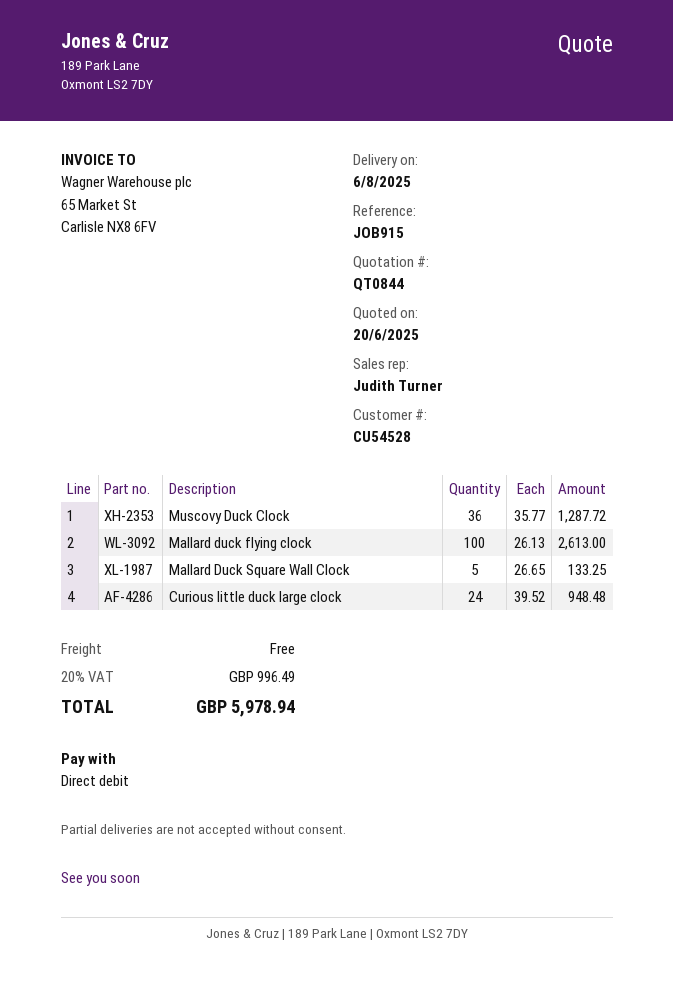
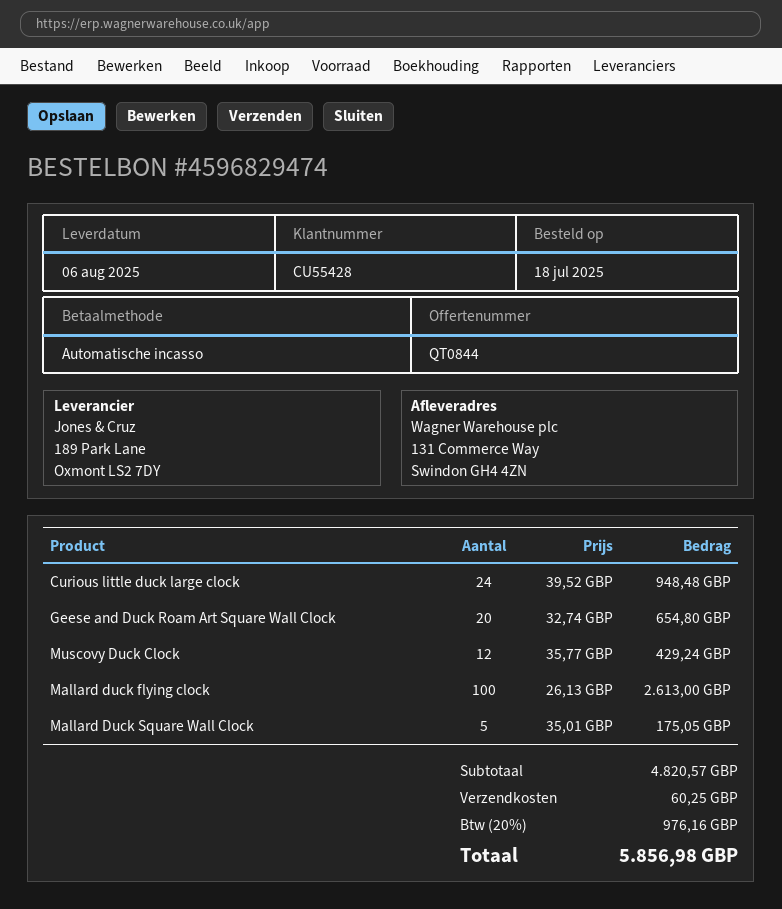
customer number: CU54528 -> CU55428
Muscovy Duck Clock: 36 x 35.77 = 1287.72 -> 12 x 35.77 = 429.24
Mallard Duck Square Wall Clock: 5 x 26.65 = 133.25 -> 5 x 35.01 = 175.05
Geese and Duck Roam Art Square Wall Clock: none -> 20 x 32.74 = 654.80
shipping: 0.00 -> 60.25
tax: 20% = 996.49 -> 20% = 976.16
total: 5978.94 -> 5856.98

